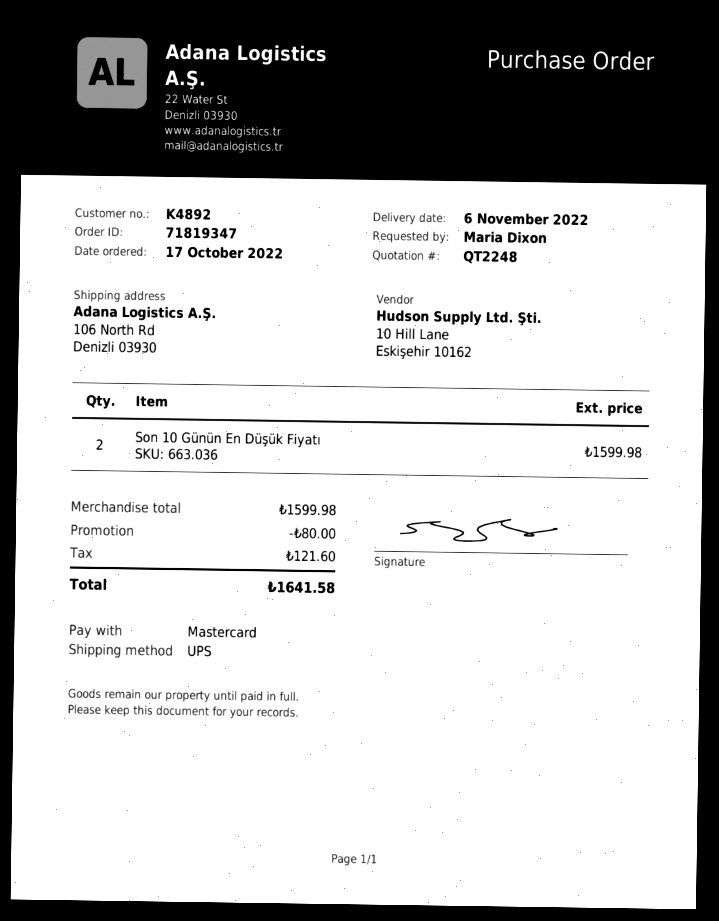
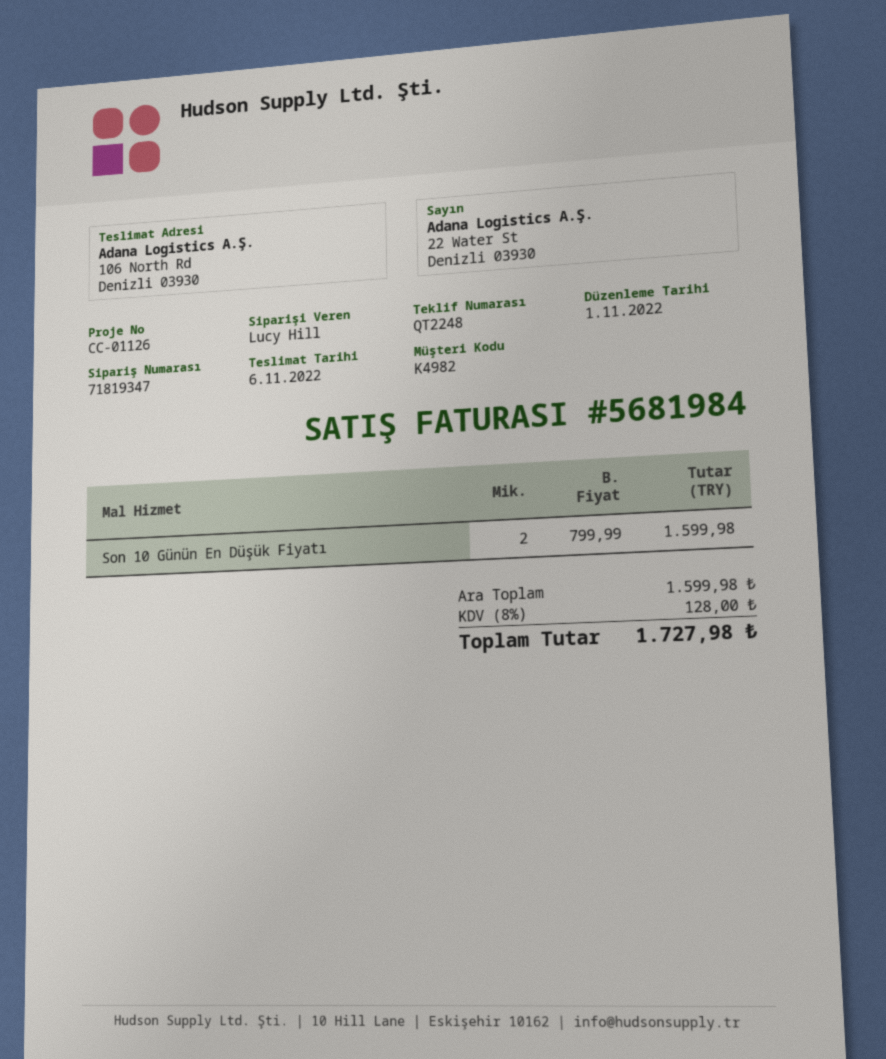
customer number: K4892 -> K4982
ordered by: Maria Dixon -> Lucy Hill
discount: 80.00 -> none
tax: 121.60 -> 128.00
total: 1641.58 -> 1727.98

